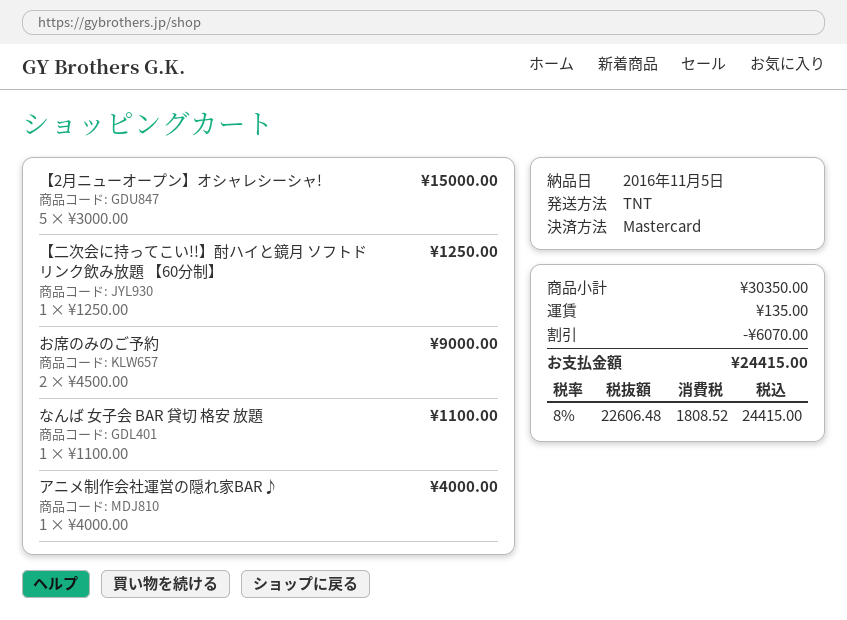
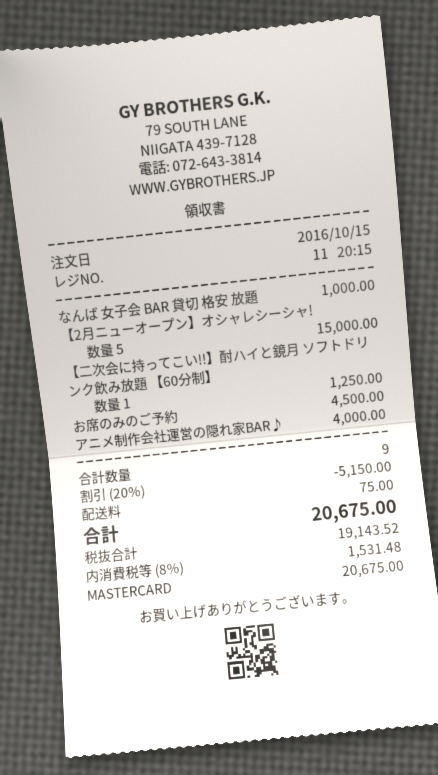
お席のみのご予約: 2 for 9000.00 -> 1 for 4500.00
なんば 女子会 BAR 貸切 格安 放題: 1 for 1100.00 -> 1 for 1000.00
discount: 6070.00 -> 5150.00
shipping: 135.00 -> 75.00
net: 22606.48 -> 19143.52
tax: 8% = 1808.52 -> 8% = 1531.48
total: 24415.00 -> 20675.00

